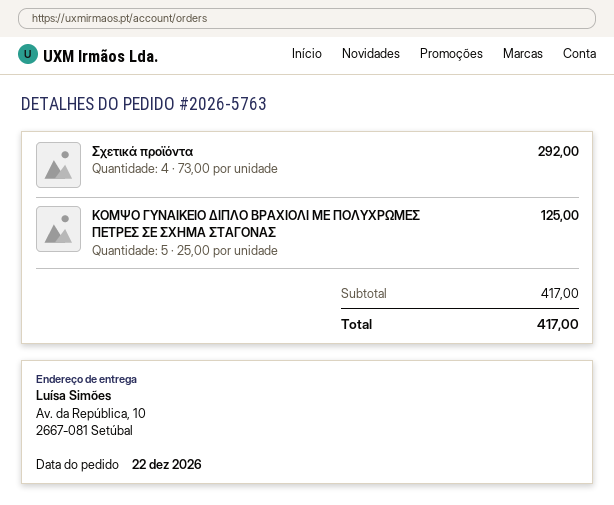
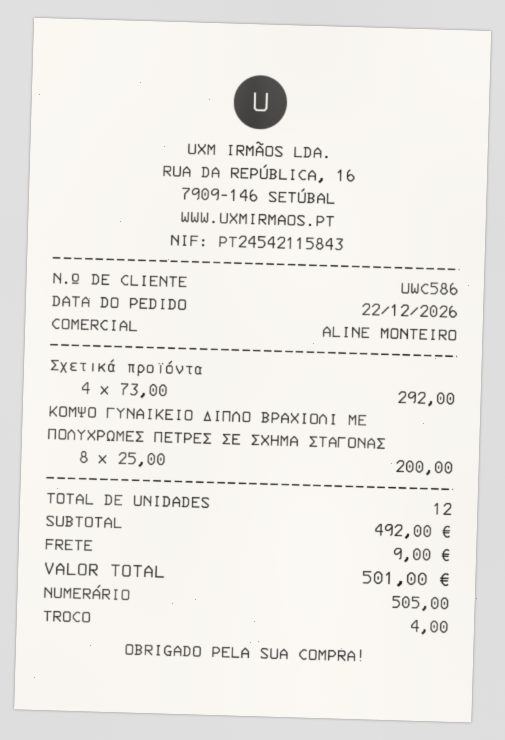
ΚΟΜΨΟ ΓΥΝΑΙΚΕΙΟ ΔΙΠΛΟ ΒΡΑΧΙΟΛΙ ΜΕ ΠΟΛΥΧΡΩΜΕΣ ΠΕΤΡΕΣ ΣΕ ΣΧΗΜΑ ΣΤΑΓΟΝΑΣ: 5 x 25.00 = 125.00 -> 8 x 25.00 = 200.00
subtotal: 417.00 -> 492.00
shipping: none -> 9.00
total: 417.00 -> 501.00

